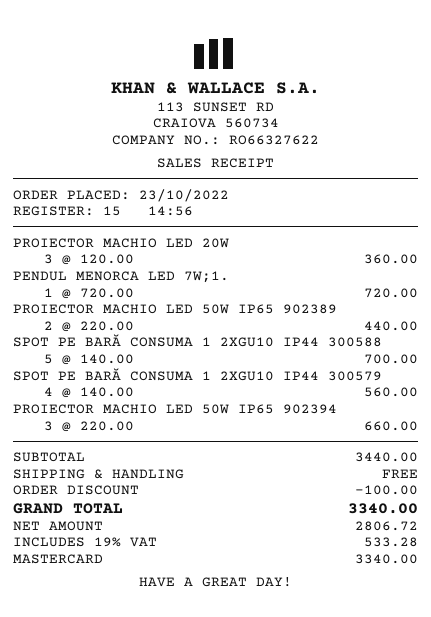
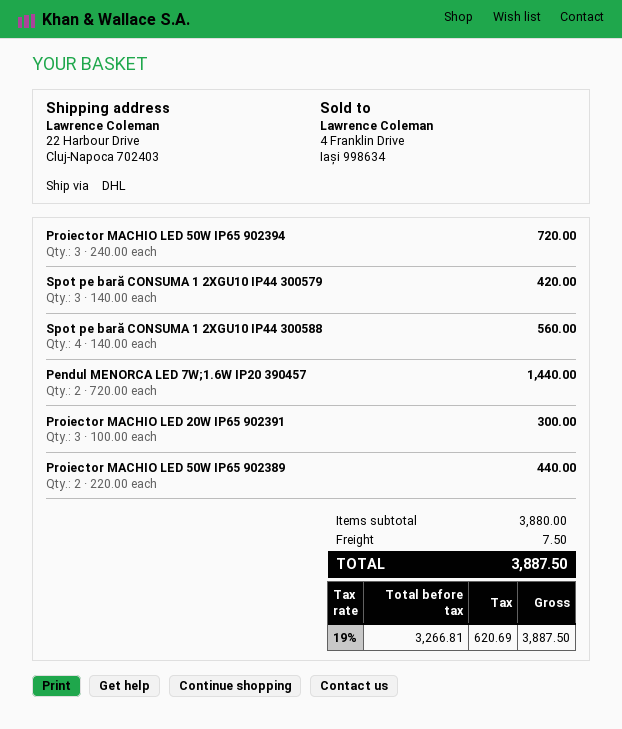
PROIECTOR MACHIO LED 20W: 3 x 120.00 = 360.00 -> 3 x 100.00 = 300.00
PENDUL MENORCA LED 7W;1.: 1 x 720.00 = 720.00 -> 2 x 720.00 = 1440.00
SPOT PE BARĂ CONSUMA 1 2XGU10 IP44 300588: 5 x 140.00 = 700.00 -> 4 x 140.00 = 560.00
SPOT PE BARĂ CONSUMA 1 2XGU10 IP44 300579: 4 x 140.00 = 560.00 -> 3 x 140.00 = 420.00
PROIECTOR MACHIO LED 50W IP65 902394: 3 x 220.00 = 660.00 -> 3 x 240.00 = 720.00
subtotal: 3440.00 -> 3880.00
discount: 100.00 -> none
shipping: 0.00 -> 7.50
net: 2806.72 -> 3266.81
tax: 19% = 533.28 -> 19% = 620.69
total: 3340.00 -> 3887.50

